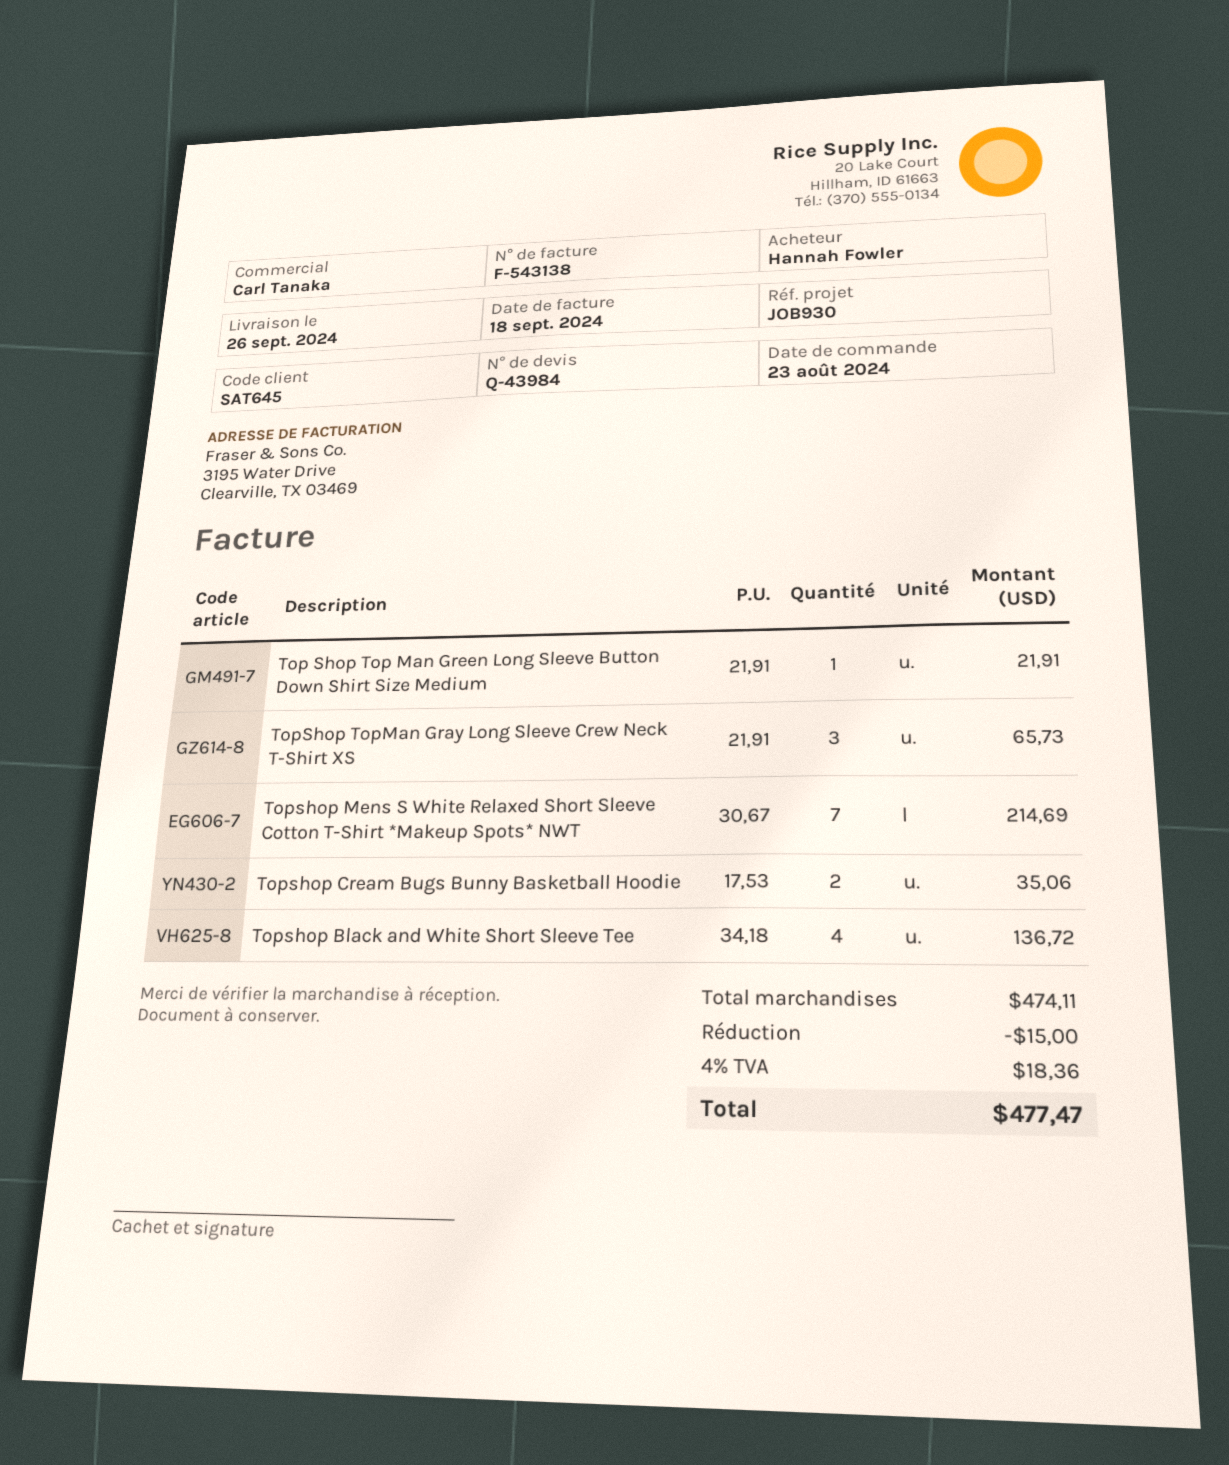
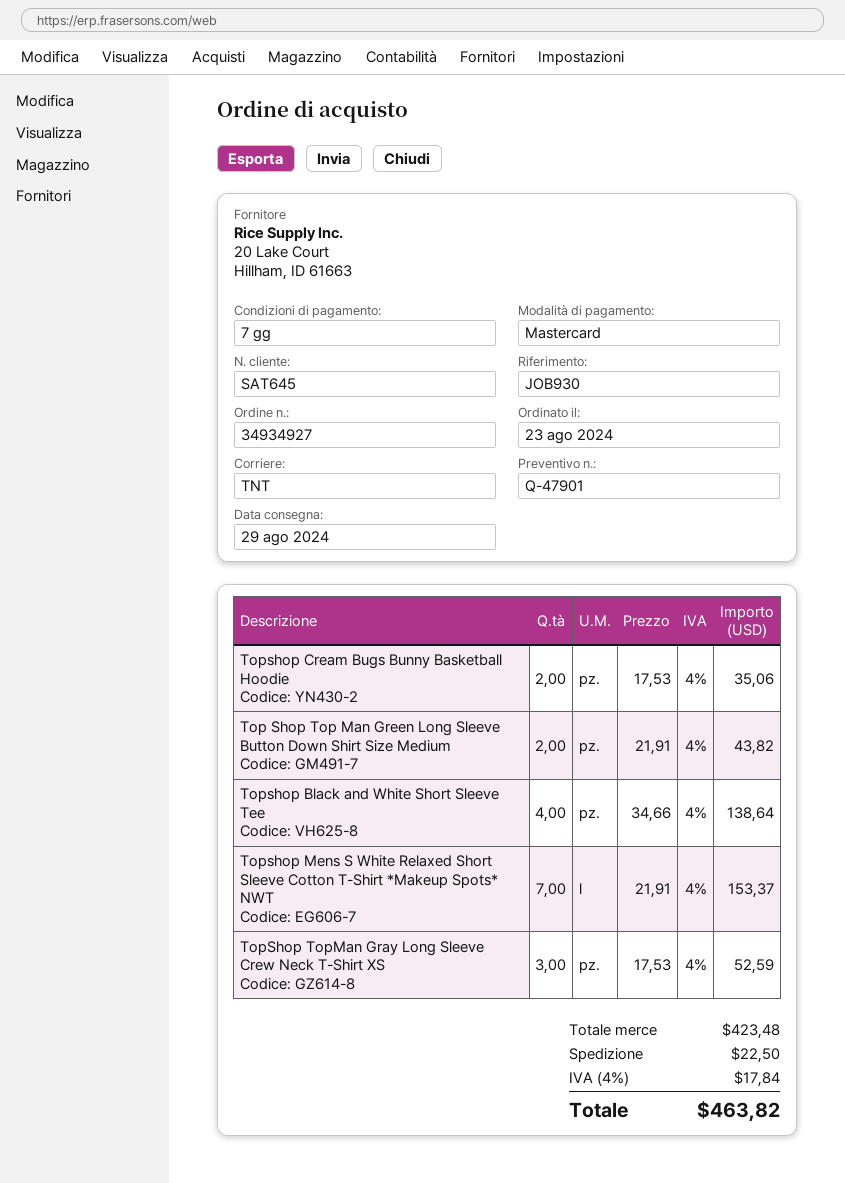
quote number: Q-43984 -> Q-47901
delivery date: 2024-09-26 -> 2024-08-29
Top Shop Top Man Green Long Sleeve Button Down Shirt Size Medium: 1 x 21.91 = 21.91 -> 2 x 21.91 = 43.82
TopShop TopMan Gray Long Sleeve Crew Neck T-Shirt XS: 3 x 21.91 = 65.73 -> 3 x 17.53 = 52.59
Topshop Mens S White Relaxed Short Sleeve Cotton T-Shirt *Makeup Spots* NWT: 7 x 30.67 = 214.69 -> 7 x 21.91 = 153.37
Topshop Black and White Short Sleeve Tee: 4 x 34.18 = 136.72 -> 4 x 34.66 = 138.64
subtotal: 474.11 -> 423.48
discount: 15.00 -> none
shipping: none -> 22.50
tax: 4% = 18.36 -> 4% = 17.84
total: 477.47 -> 463.82

